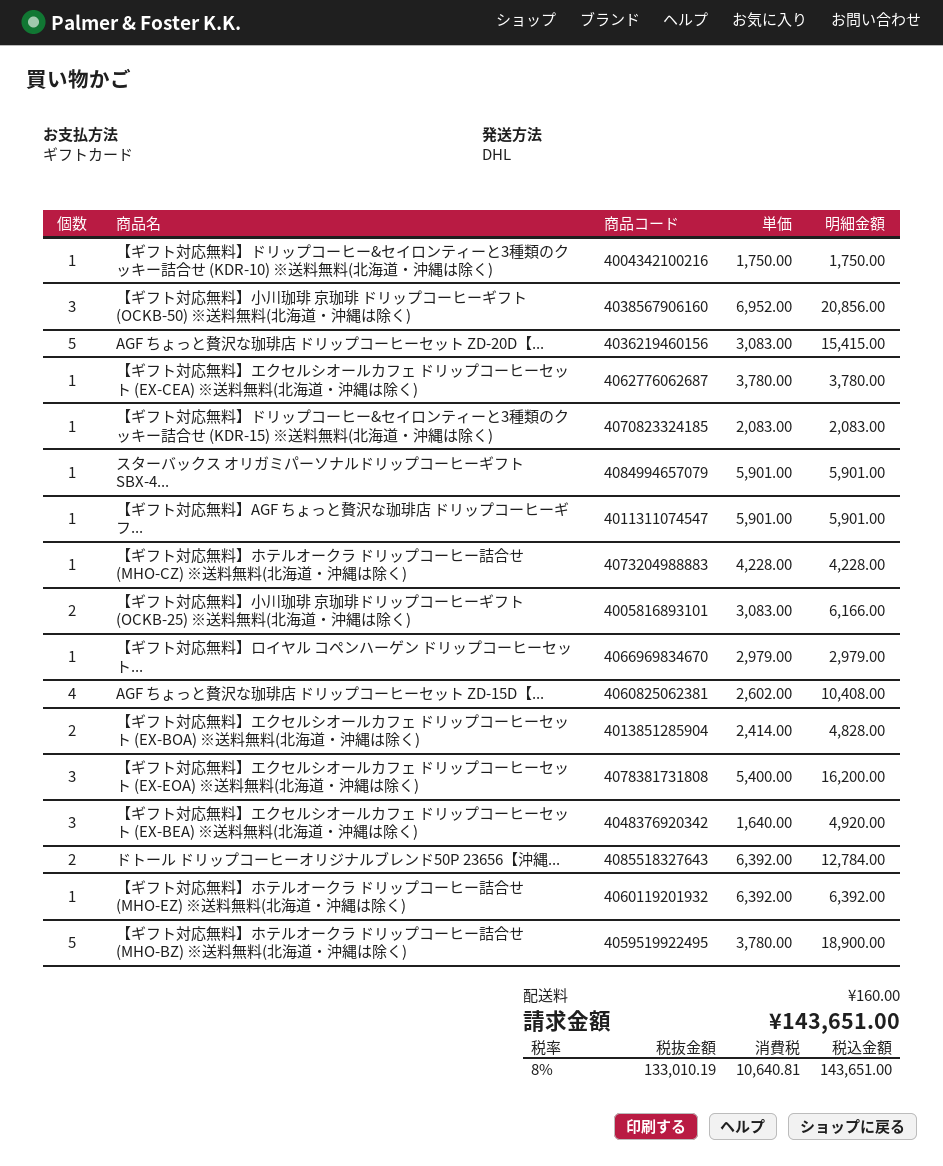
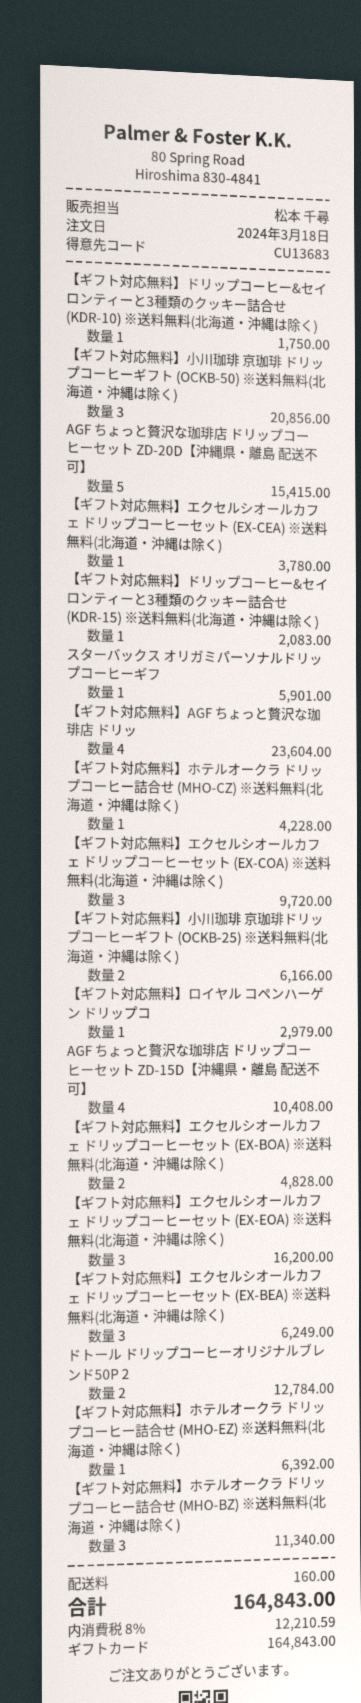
【ギフト対応無料】AGF ちょっと贅沢な珈琲店 ドリップコーヒーギフ...: 1 for 5901.00 -> 4 for 23604.00
【ギフト対応無料】エクセルシオールカフェ ドリップコーヒーセット (EX-BEA) ※送料無料(北海道・沖縄は除く): 3 for 4920.00 -> 3 for 6249.00
【ギフト対応無料】ホテルオークラ ドリップコーヒー詰合せ (MHO-BZ) ※送料無料(北海道・沖縄は除く): 5 for 18900.00 -> 3 for 11340.00
【ギフト対応無料】エクセルシオールカフェ ドリップコーヒーセット (EX-COA) ※送料無料(北海道・沖縄は除く): none -> 3 for 9720.00
tax: 8% = 10640.81 -> 8% = 12210.59
total: 143651.00 -> 164843.00

